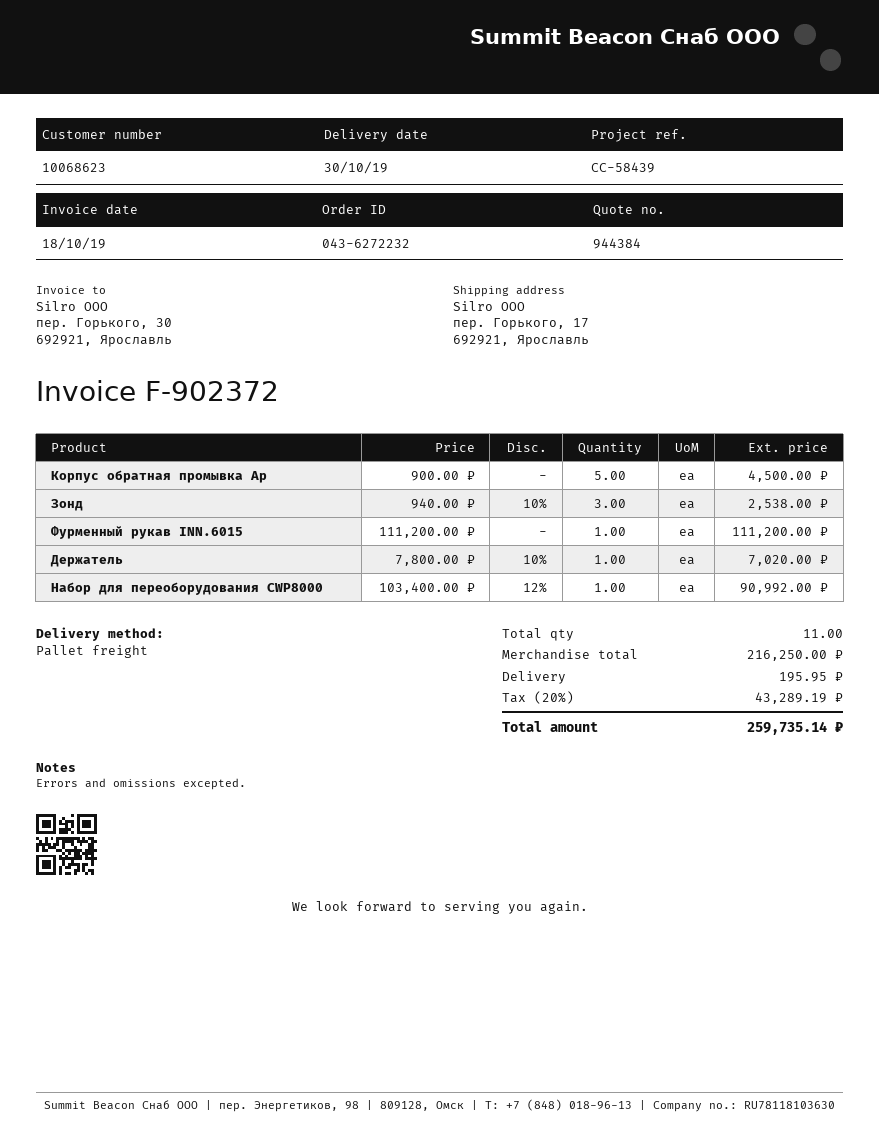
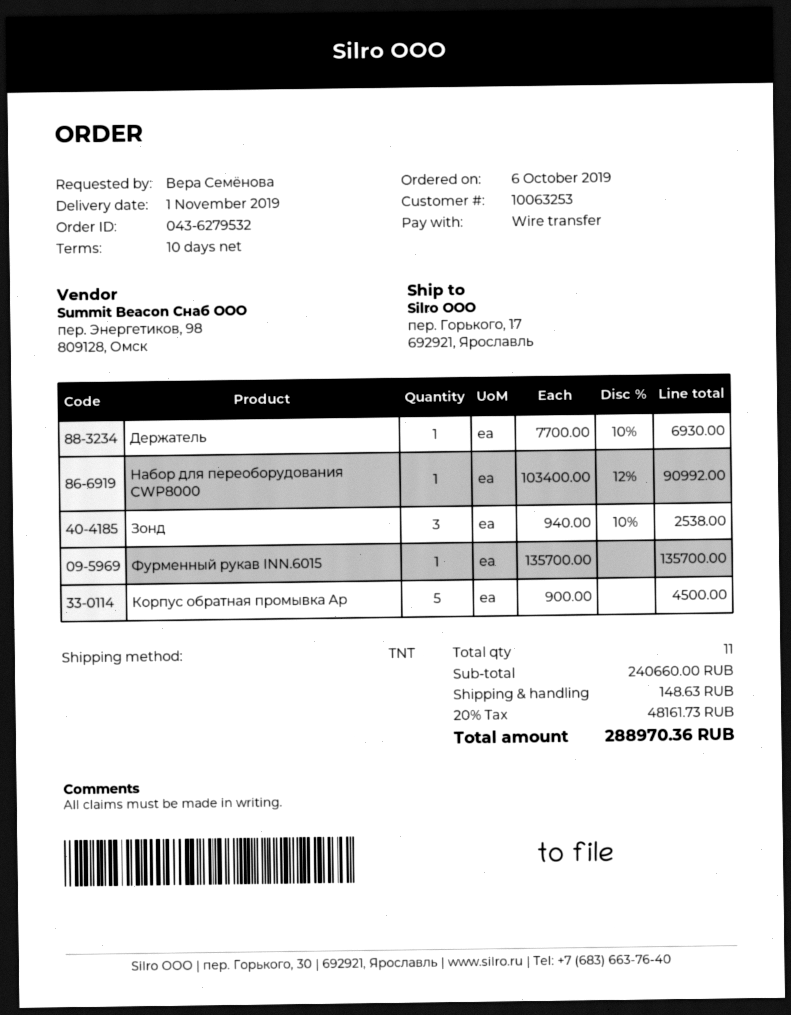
order number: 043-6272232 -> 043-6279532
delivery date: 2019-10-30 -> 2019-11-01
customer number: 10068623 -> 10063253
shipping method: pallet freight -> TNT
Фурменный рукав INN.6015: 1 x 111200.00 = 111200.00 -> 1 x 135700.00 = 135700.00
Держатель: 1 x 7800.00 - 10% = 7020.00 -> 1 x 7700.00 - 10% = 6930.00
subtotal: 216250.00 -> 240660.00
shipping: 195.95 -> 148.63
tax: 20% = 43289.19 -> 20% = 48161.73
total: 259735.14 -> 288970.36

